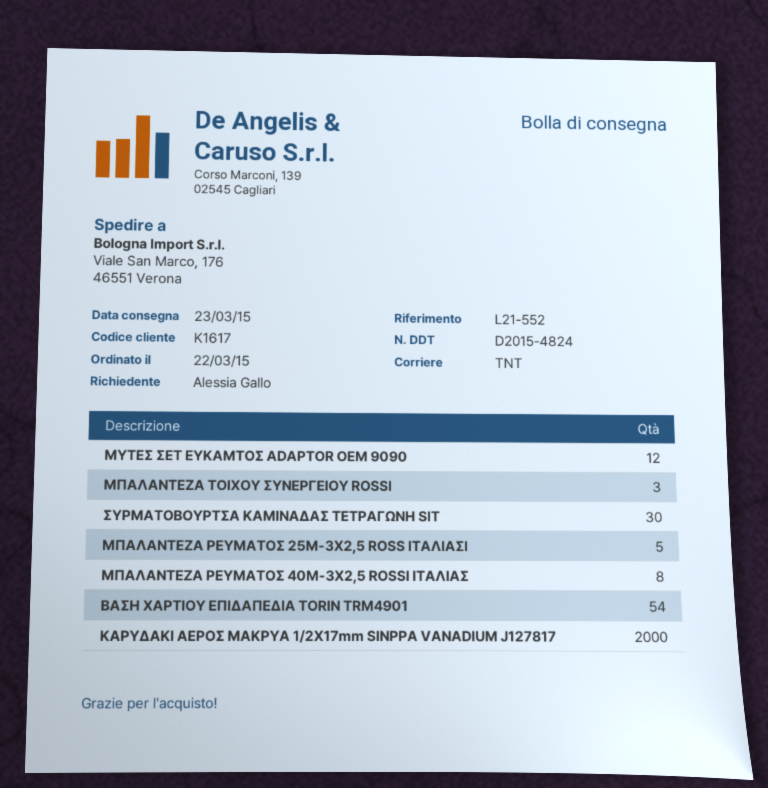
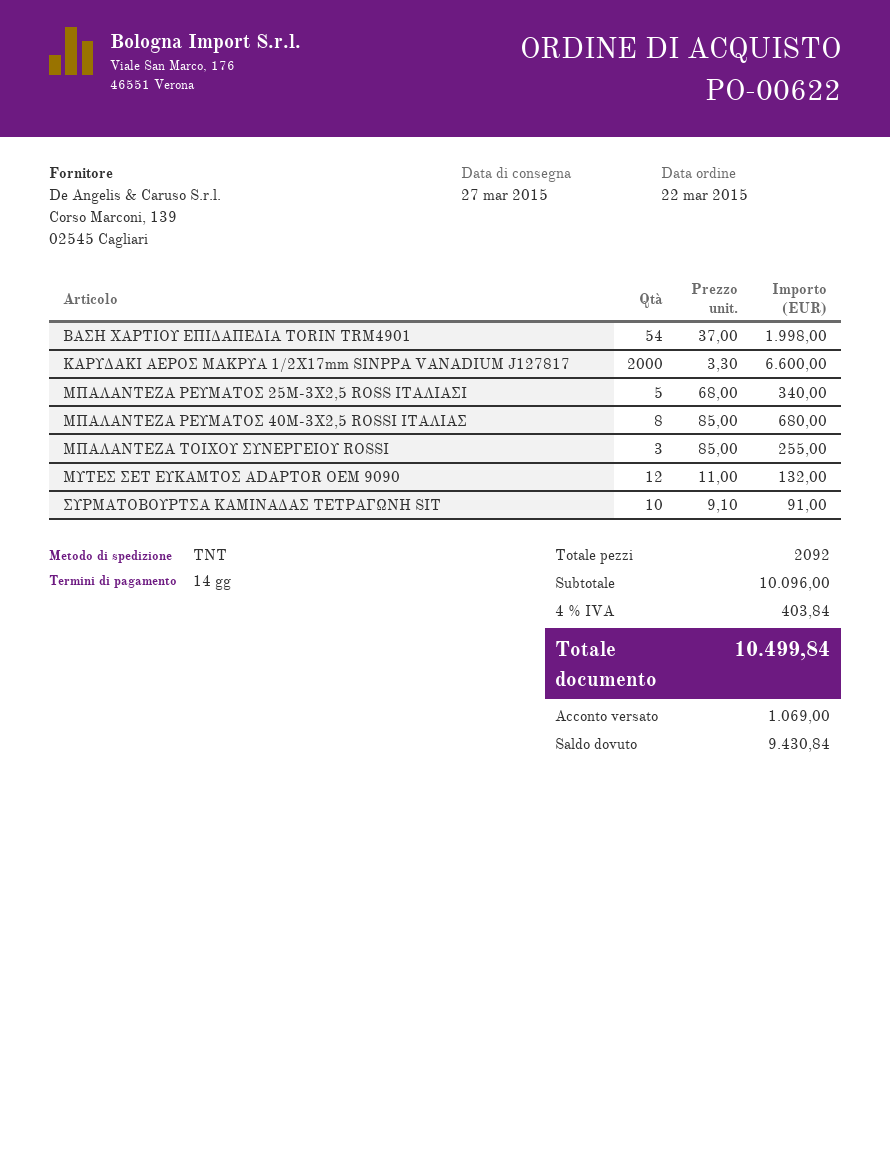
delivery date: 2015-03-23 -> 2015-03-27
ΣΥΡΜΑΤΟΒΟΥΡΤΣΑ ΚΑΜΙΝΑΔΑΣ ΤΕΤΡΑΓΩΝΗ SIT: 30 -> 10

